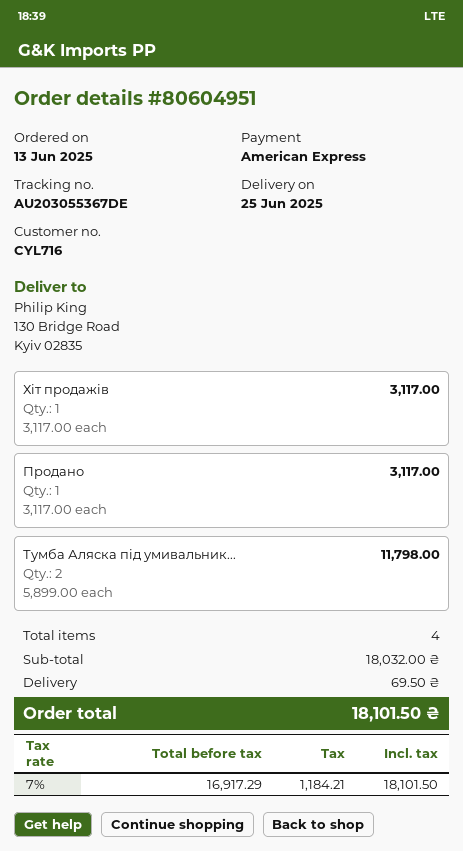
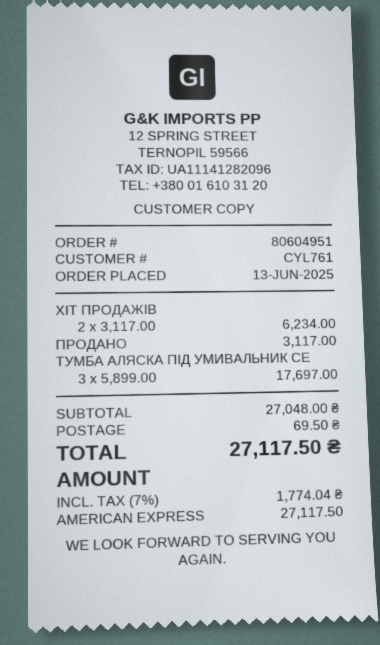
customer number: CYL716 -> CYL761
Хіт продажів: 1 x 3117.00 = 3117.00 -> 2 x 3117.00 = 6234.00
Тумба Аляска під умивальник...: 2 x 5899.00 = 11798.00 -> 3 x 5899.00 = 17697.00
subtotal: 18032.00 -> 27048.00
tax: 7% = 1184.21 -> 7% = 1774.04
total: 18101.50 -> 27117.50

